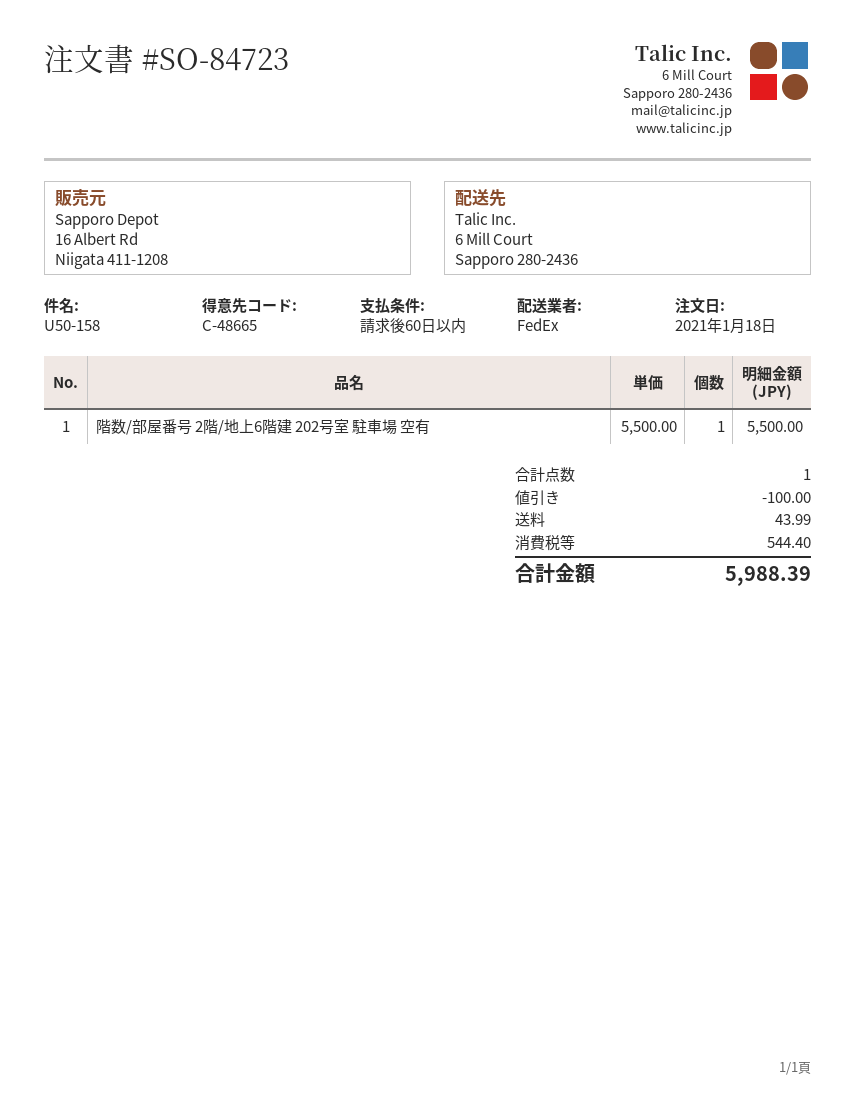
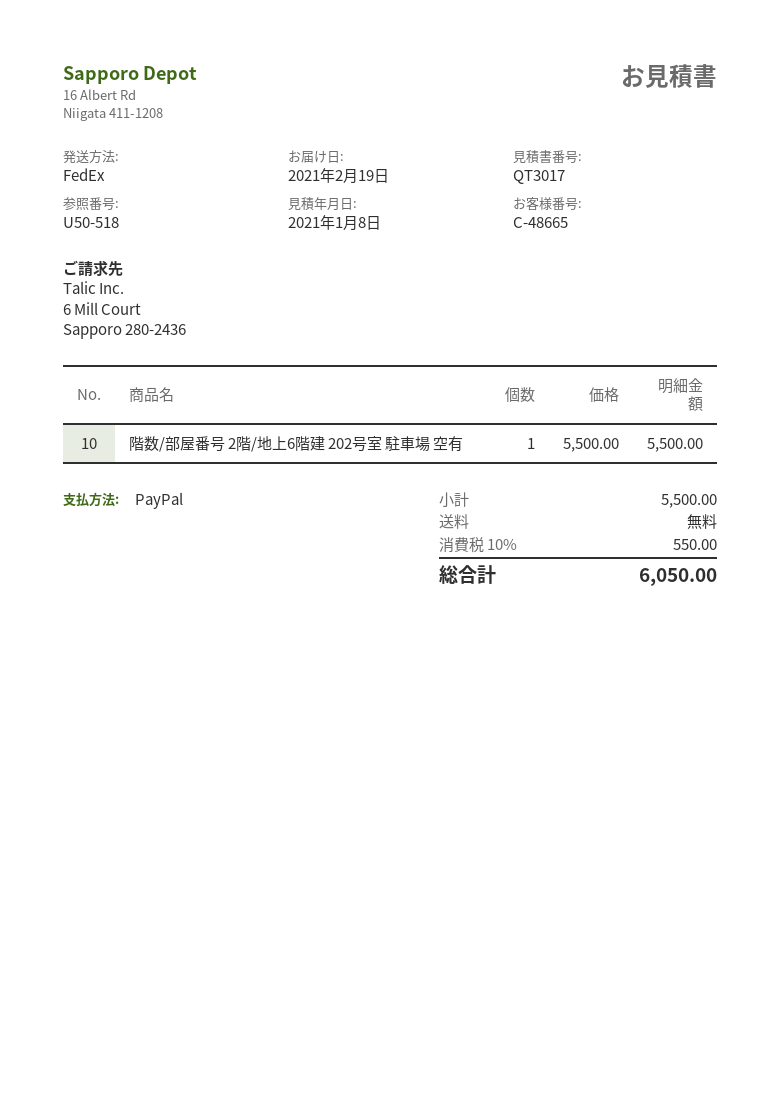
reference: U50-158 -> U50-518
discount: 100.00 -> none
shipping: 43.99 -> 0.00
tax: 544.40 -> 550.00
total: 5988.39 -> 6050.00

